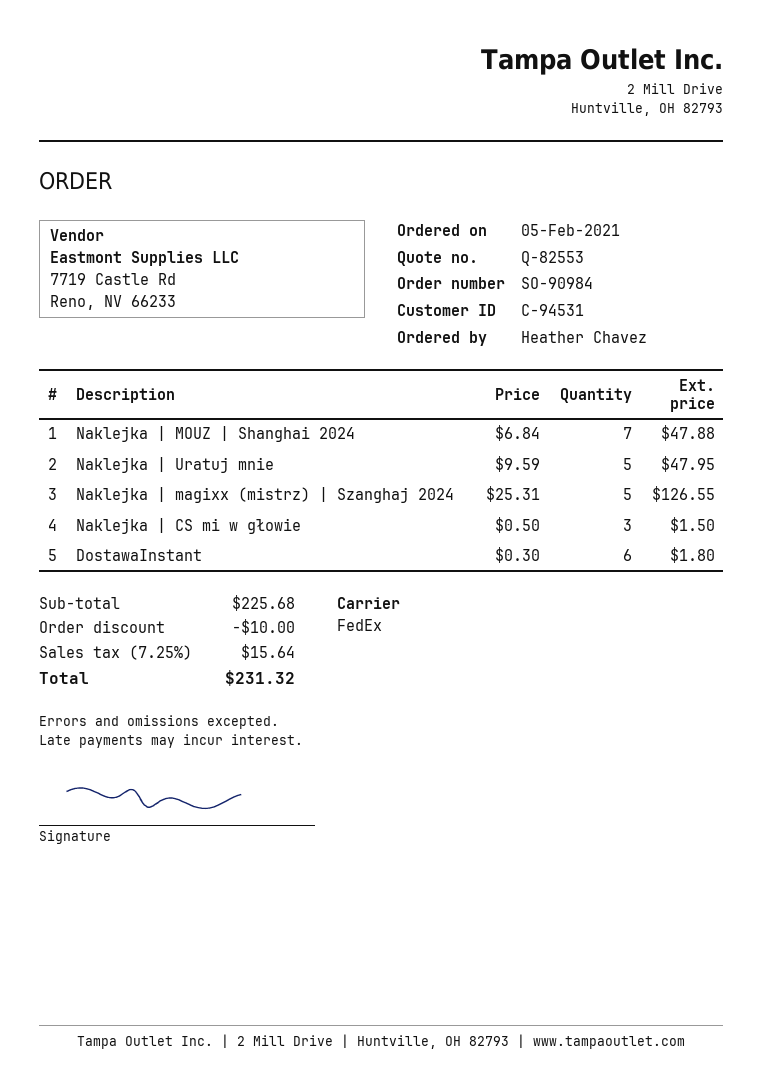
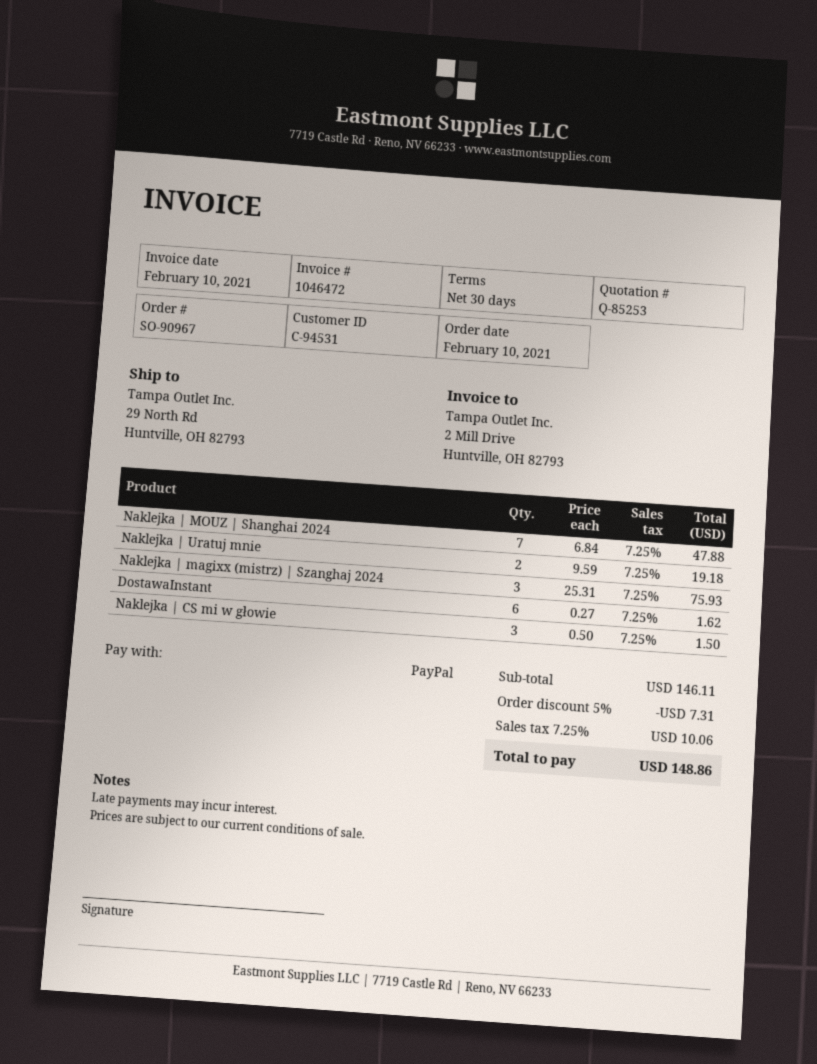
quote number: Q-82553 -> Q-85253
order number: SO-90984 -> SO-90967
order date: 2021-02-05 -> 2021-02-10
Naklejka | Uratuj mnie: 5 x 9.59 = 47.95 -> 2 x 9.59 = 19.18
Naklejka | magixx (mistrz) | Szanghaj 2024: 5 x 25.31 = 126.55 -> 3 x 25.31 = 75.93
DostawaInstant: 6 x 0.30 = 1.80 -> 6 x 0.27 = 1.62
subtotal: 225.68 -> 146.11
discount: 10.00 -> 7.31
tax: 7.25% = 15.64 -> 7.25% = 10.06
total: 231.32 -> 148.86

